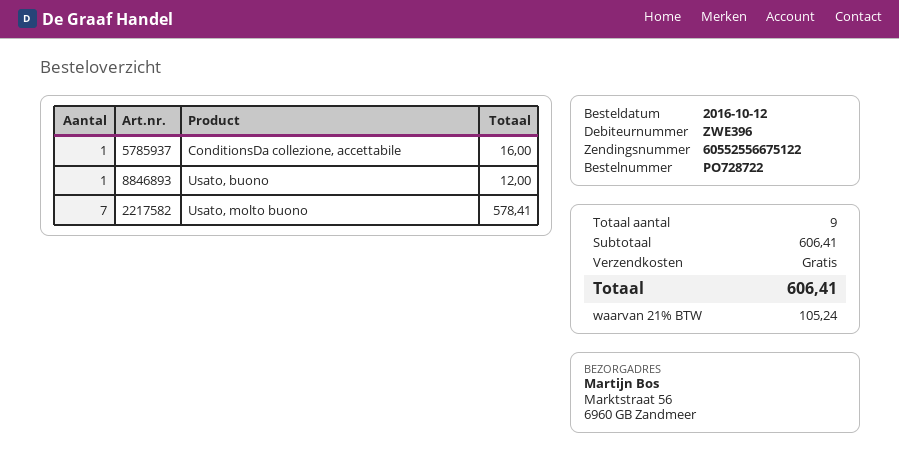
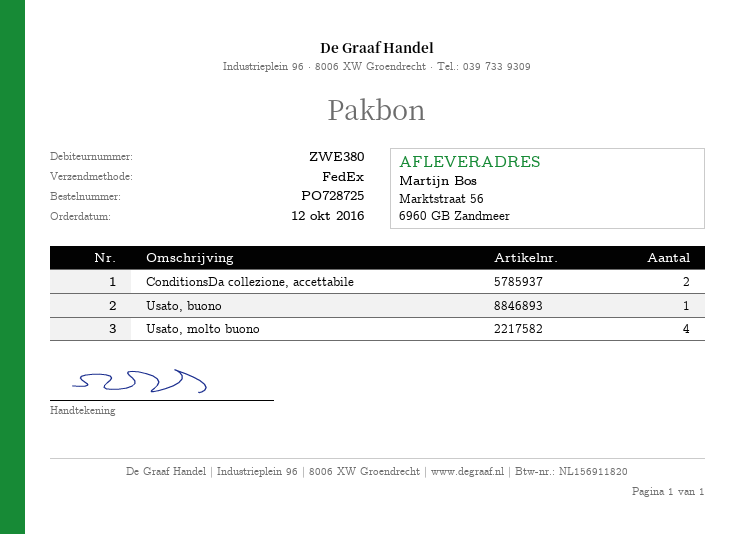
order number: PO728722 -> PO728725
customer number: ZWE396 -> ZWE380
ConditionsDa collezione, accettabile: 1 -> 2
Usato, molto buono: 7 -> 4

